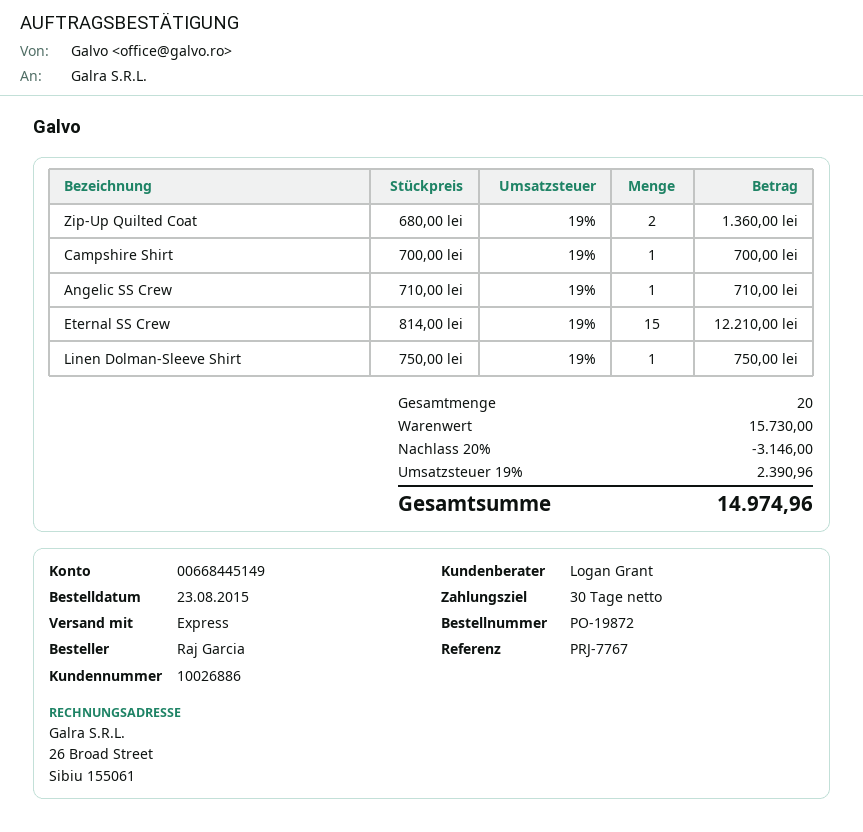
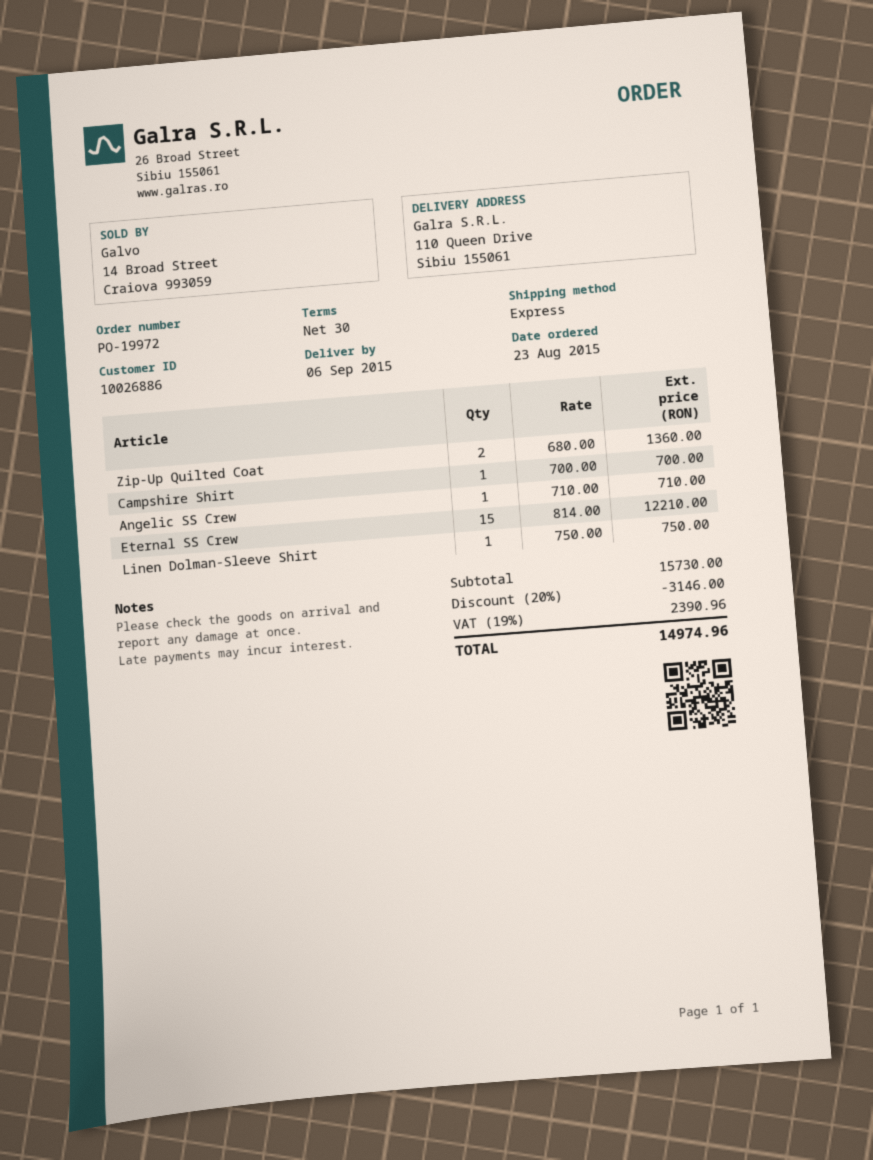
order number: PO-19872 -> PO-19972

